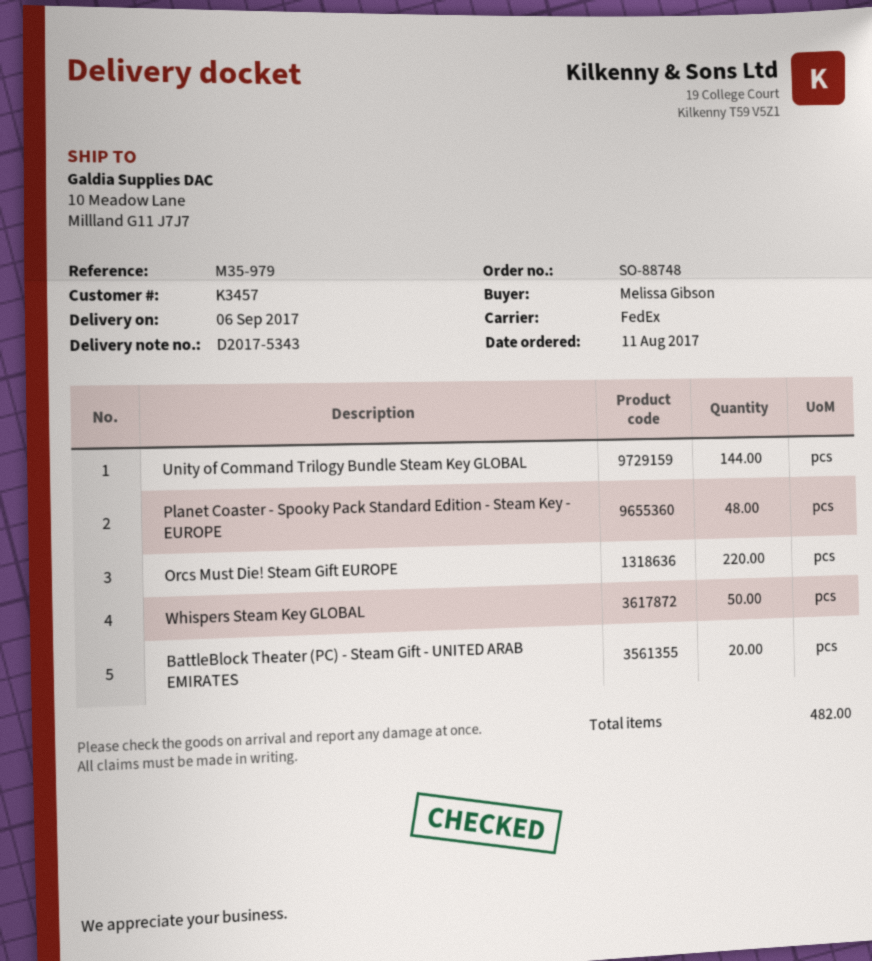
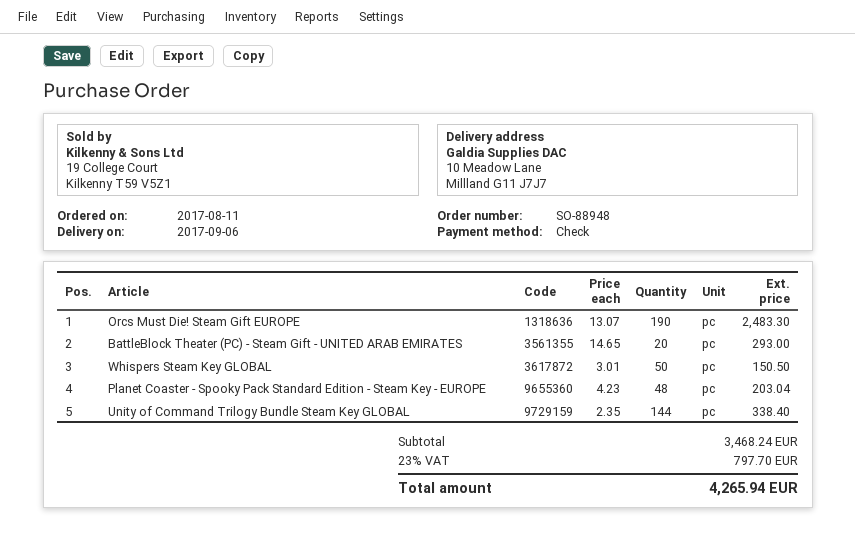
order number: SO-88748 -> SO-88948
Orcs Must Die! Steam Gift EUROPE: 220 -> 190

